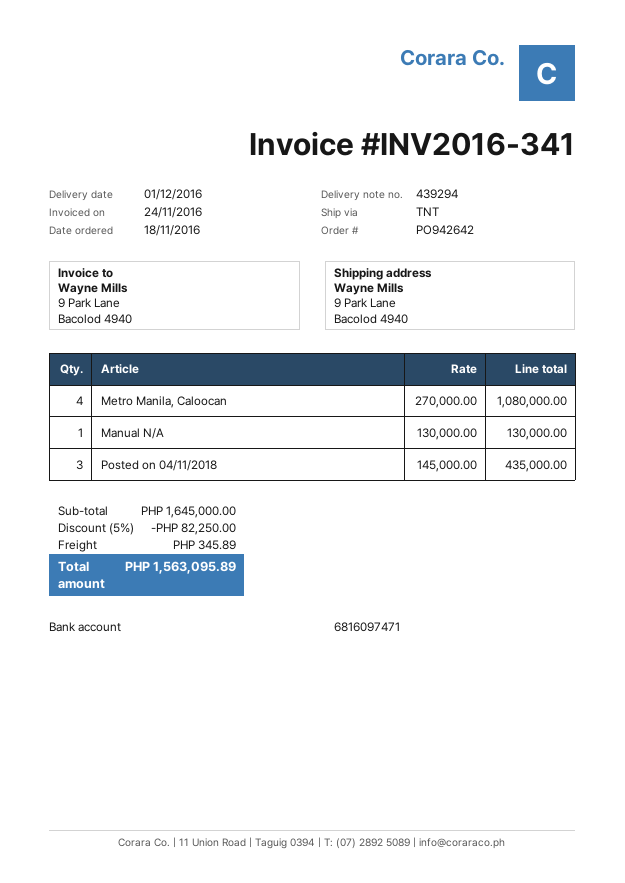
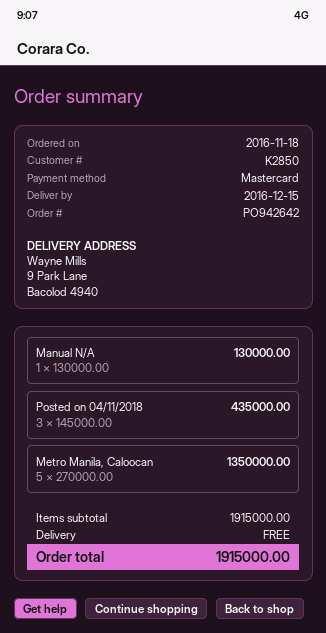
delivery date: 2016-12-01 -> 2016-12-15
Metro Manila, Caloocan: 4 x 270000.00 = 1080000.00 -> 5 x 270000.00 = 1350000.00
subtotal: 1645000.00 -> 1915000.00
discount: 5% = 82250.00 -> none
shipping: 345.89 -> 0.00
total: 1563095.89 -> 1915000.00

